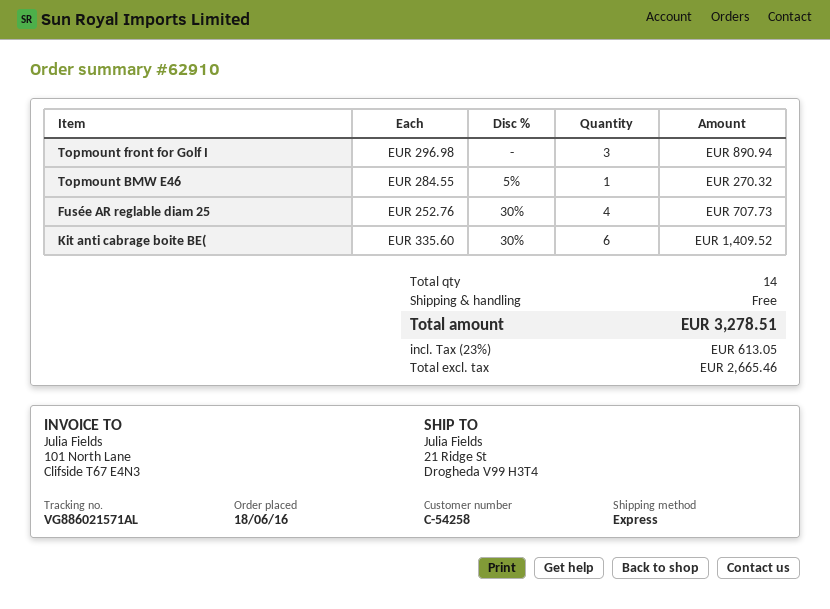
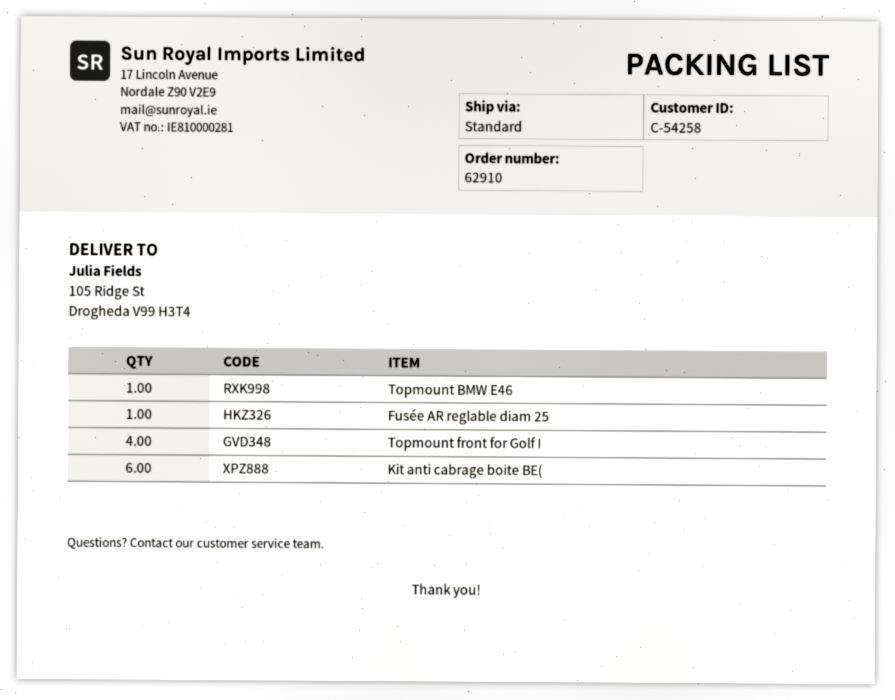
shipping method: express -> standard
ship to: 21 Ridge St, Drogheda V99 H3T4 -> 105 Ridge St, Drogheda V99 H3T4
Topmount front for Golf I: 3 -> 4
Fusée AR reglable diam 25: 4 -> 1

